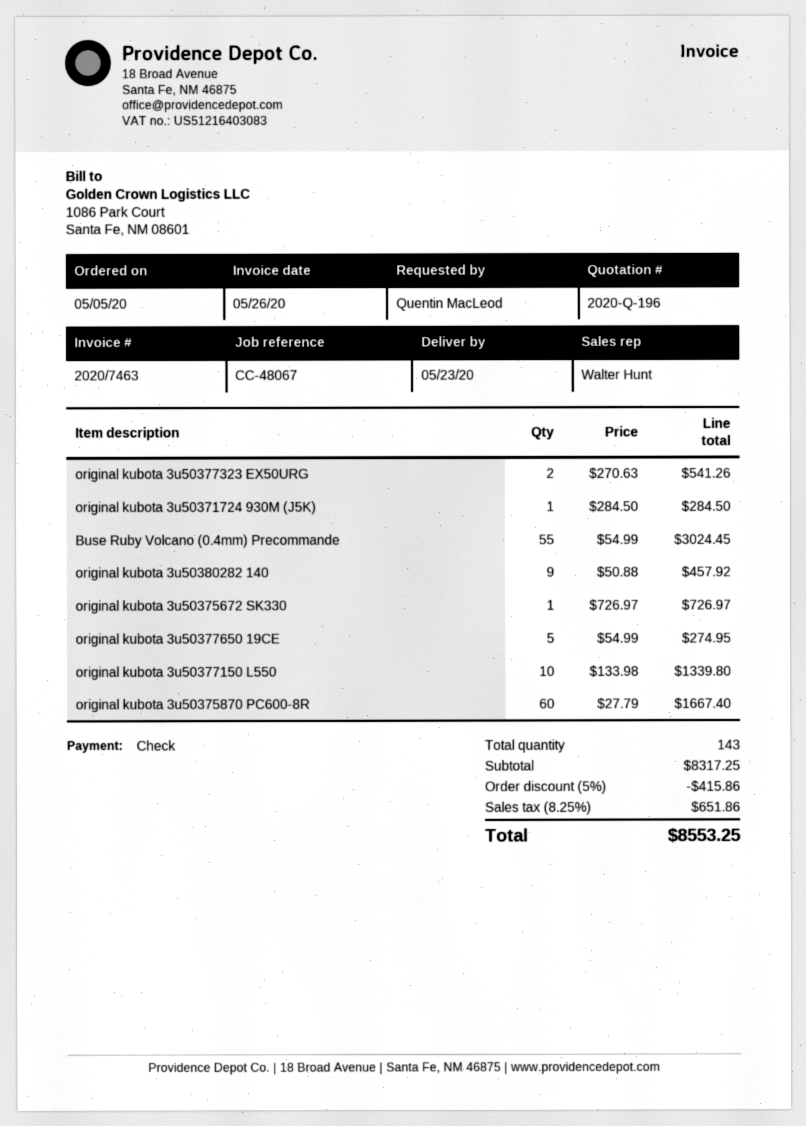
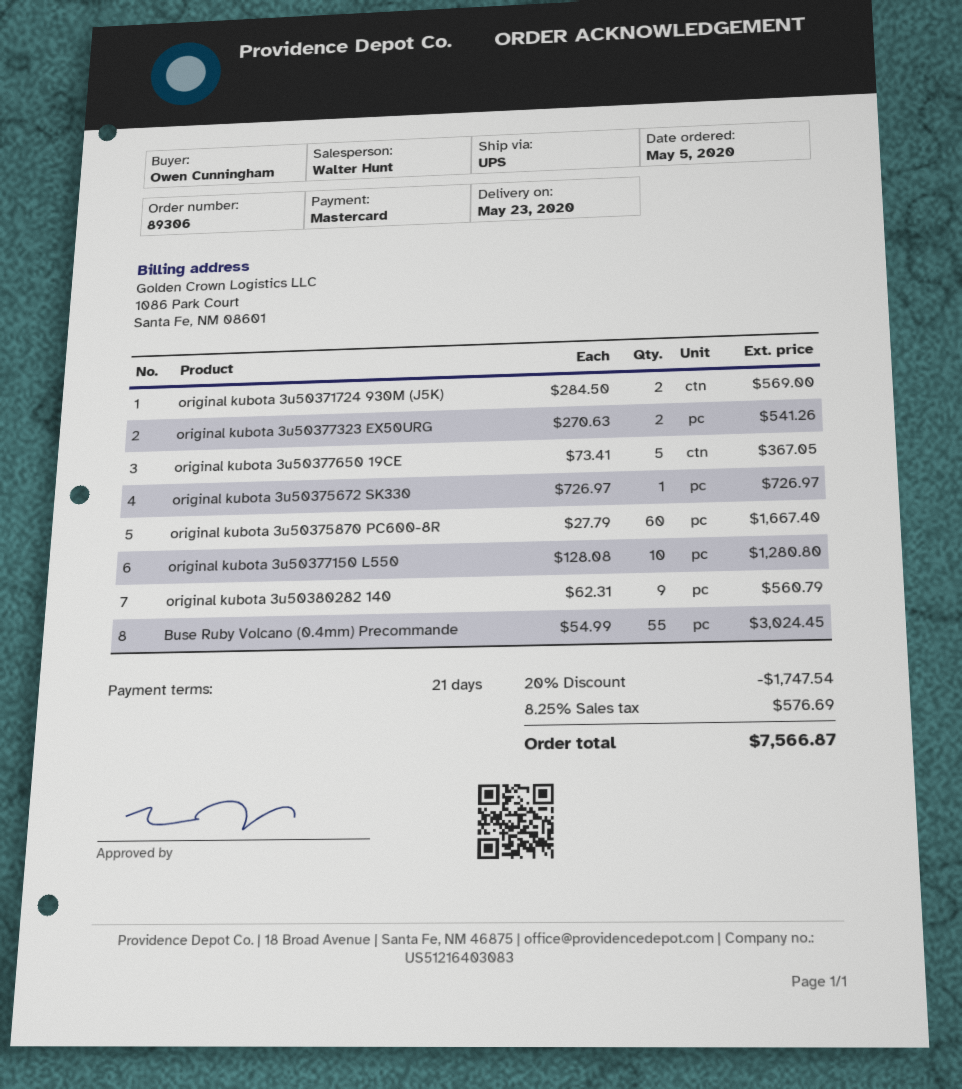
ordered by: Quentin MacLeod -> Owen Cunningham
payment method: cheque -> Mastercard
original kubota 3u50371724 930M (J5K): 1 x 284.50 = 284.50 -> 2 x 284.50 = 569.00
original kubota 3u50380282 140: 9 x 50.88 = 457.92 -> 9 x 62.31 = 560.79
original kubota 3u50377650 19CE: 5 x 54.99 = 274.95 -> 5 x 73.41 = 367.05
original kubota 3u50377150 L550: 10 x 133.98 = 1339.80 -> 10 x 128.08 = 1280.80
discount: 5% = 415.86 -> 20% = 1747.54
tax: 8.25% = 651.86 -> 8.25% = 576.69
total: 8553.25 -> 7566.87

